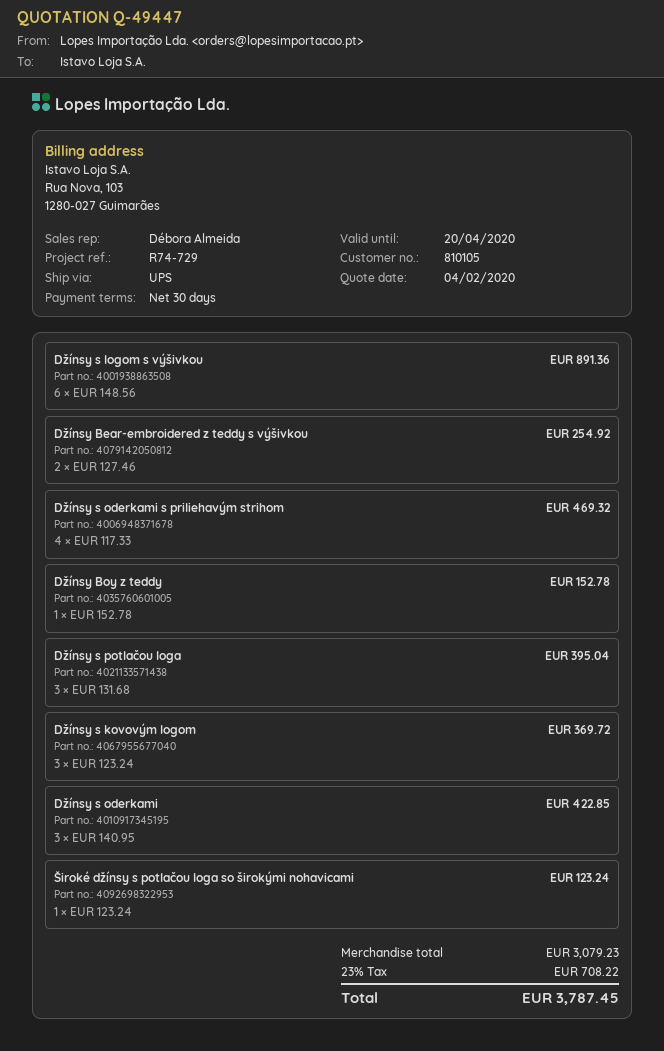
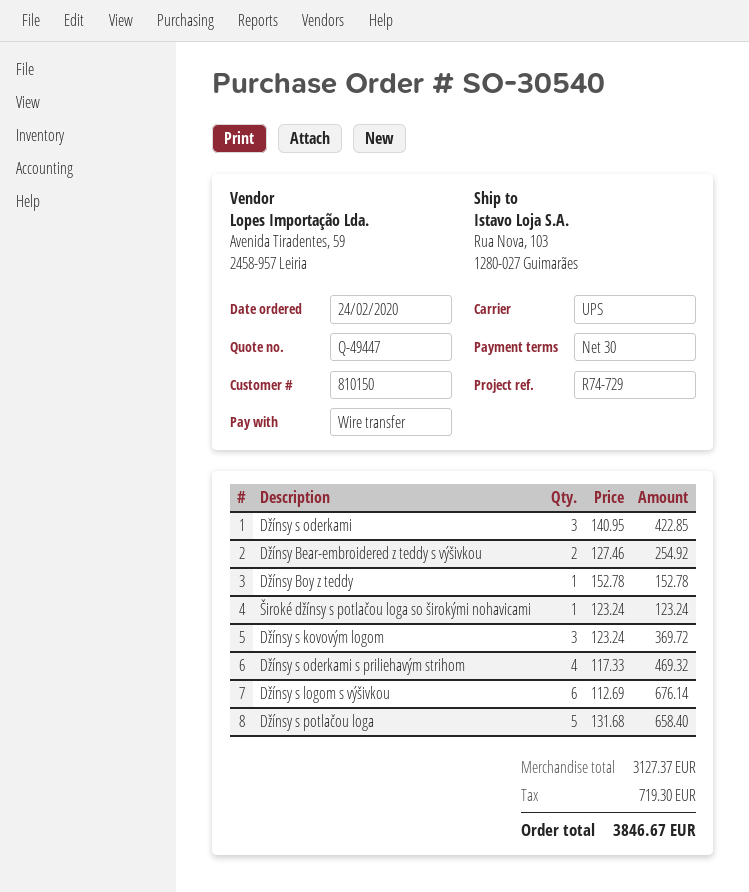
customer number: 810105 -> 810150
Džínsy s logom s výšivkou: 6 x 148.56 = 891.36 -> 6 x 112.69 = 676.14
Džínsy s potlačou loga: 3 x 131.68 = 395.04 -> 5 x 131.68 = 658.40
subtotal: 3079.23 -> 3127.37
tax: 708.22 -> 719.30
total: 3787.45 -> 3846.67

